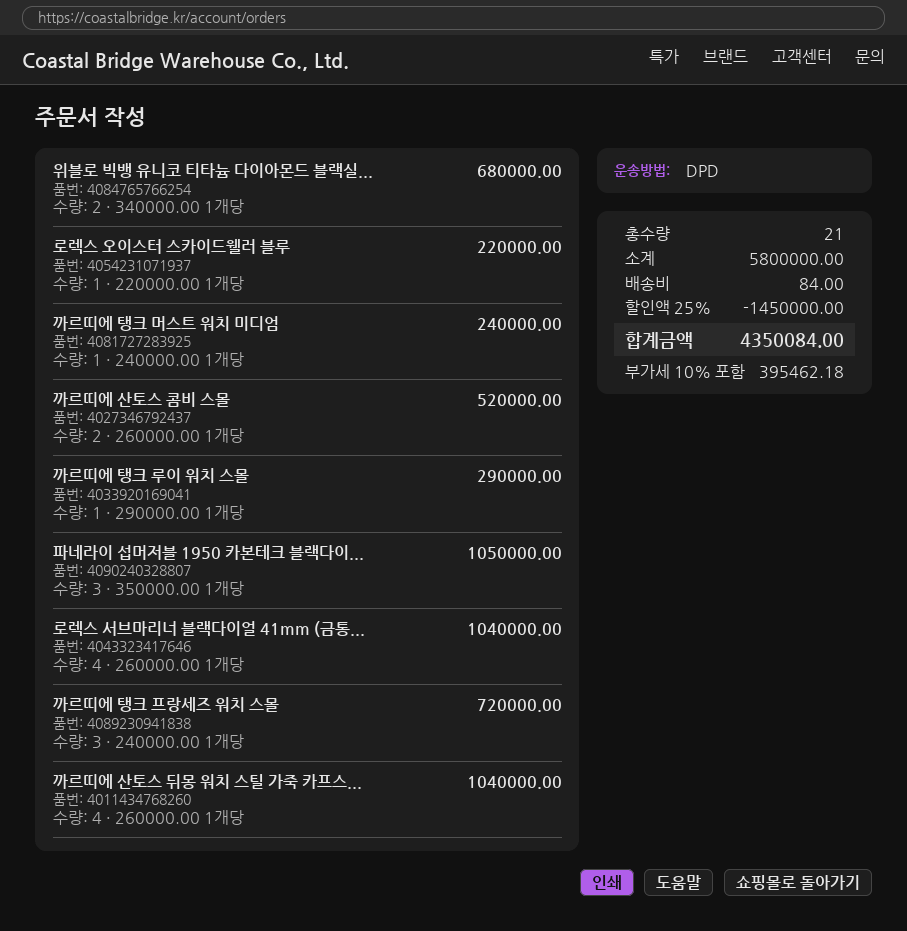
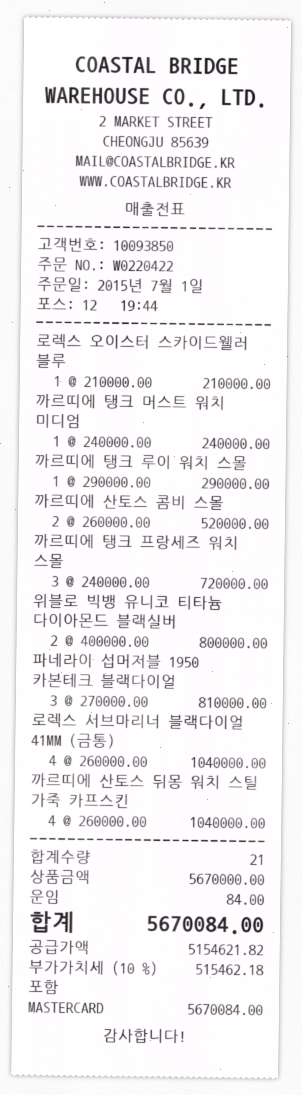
위블로 빅뱅 유니코 티타늄 다이아몬드 블랙실...: 2 x 340000.00 = 680000.00 -> 2 x 400000.00 = 800000.00
로렉스 오이스터 스카이드웰러 블루: 1 x 220000.00 = 220000.00 -> 1 x 210000.00 = 210000.00
파네라이 섭머저블 1950 카본테크 블랙다이...: 3 x 350000.00 = 1050000.00 -> 3 x 270000.00 = 810000.00
subtotal: 5800000.00 -> 5670000.00
discount: 25% = 1450000.00 -> none
tax: 10% = 395462.18 -> 10% = 515462.18
total: 4350084.00 -> 5670084.00

